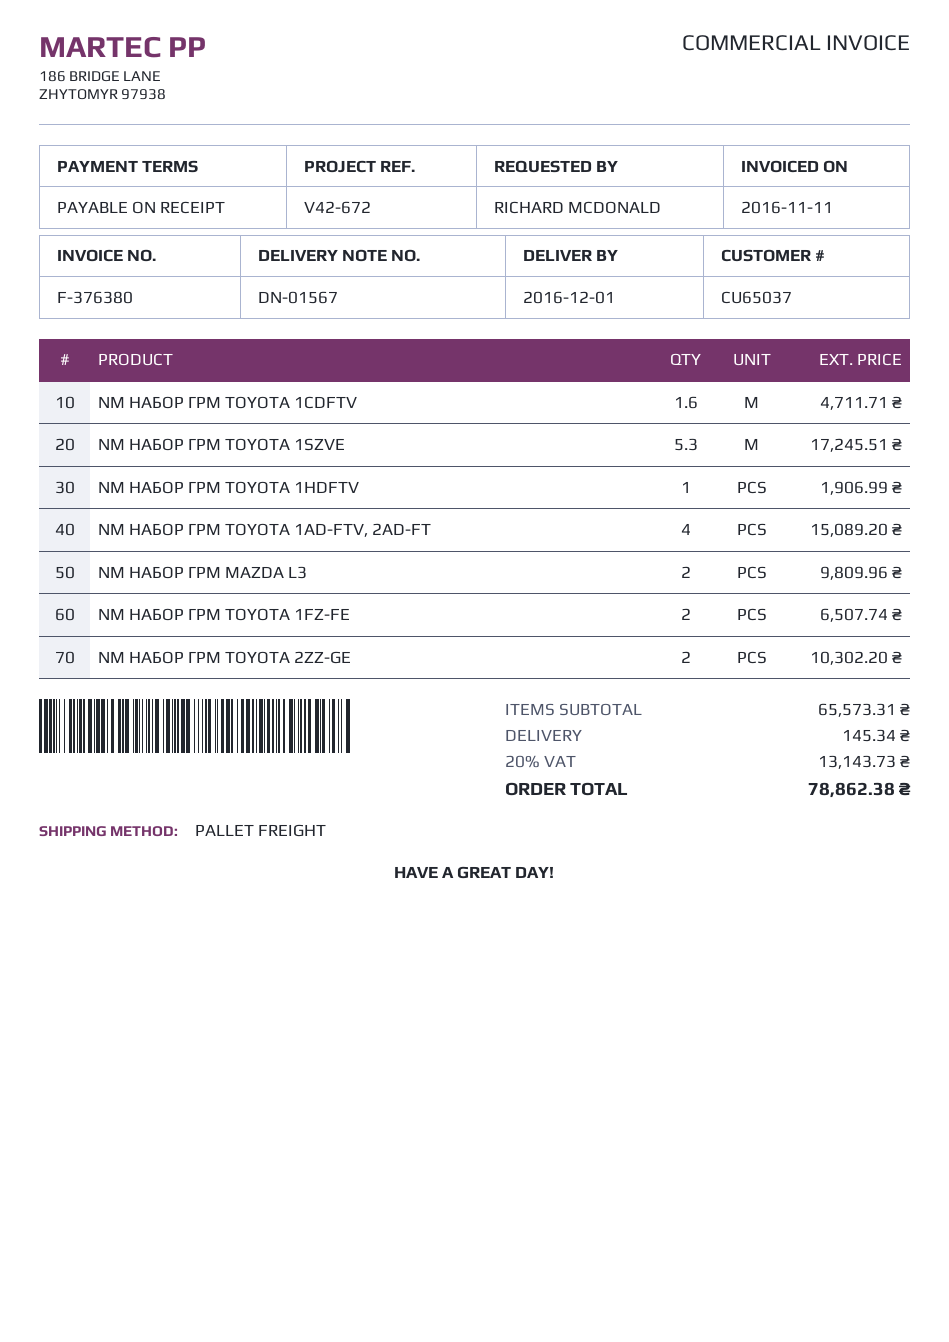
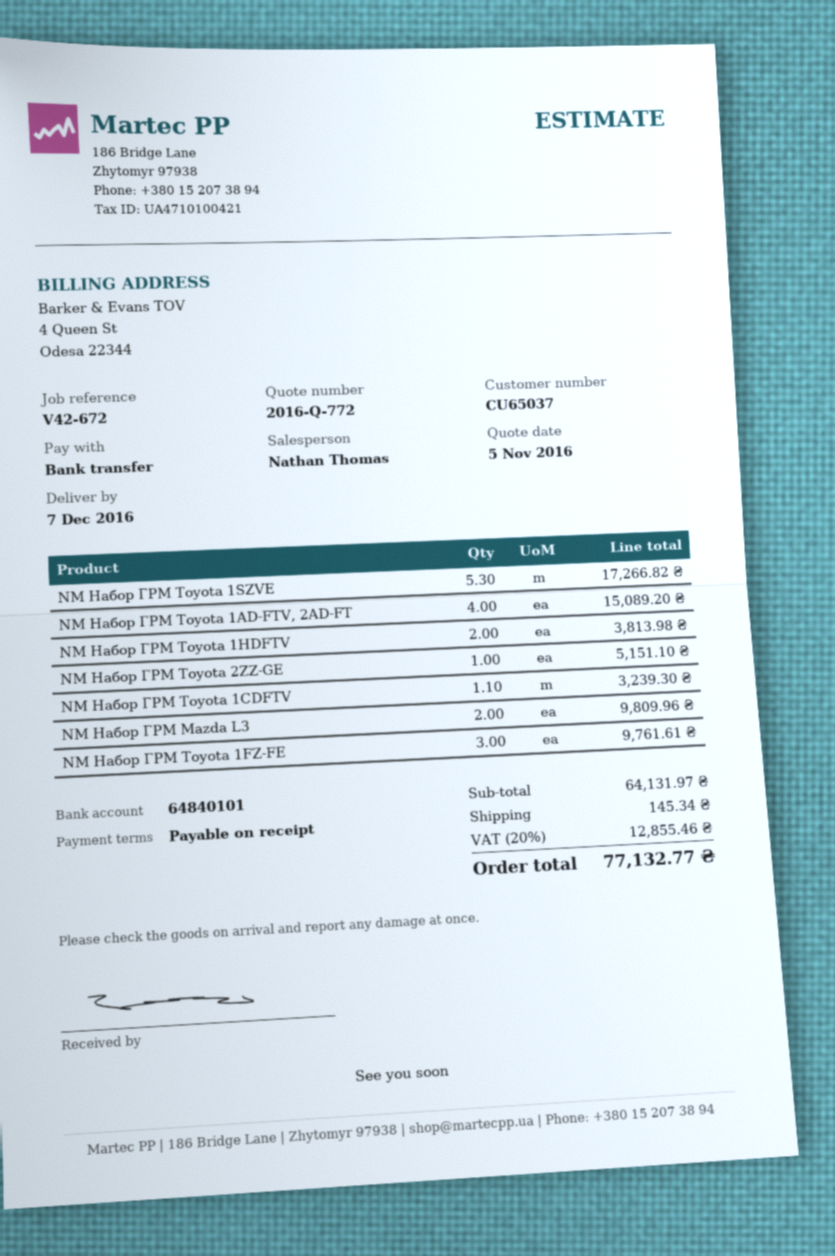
delivery date: 2016-12-01 -> 2016-12-07
NM НАБОР ГРМ TOYOTA 1CDFTV: 1.6 for 4711.71 -> 1.1 for 3239.30
NM НАБОР ГРМ TOYOTA 1SZVE: 5.3 for 17245.51 -> 5.3 for 17266.82
NM НАБОР ГРМ TOYOTA 1HDFTV: 1 for 1906.99 -> 2 for 3813.98
NM НАБОР ГРМ TOYOTA 1FZ-FE: 2 for 6507.74 -> 3 for 9761.61
NM НАБОР ГРМ TOYOTA 2ZZ-GE: 2 for 10302.20 -> 1 for 5151.10
subtotal: 65573.31 -> 64131.97
tax: 20% = 13143.73 -> 20% = 12855.46
total: 78862.38 -> 77132.77

